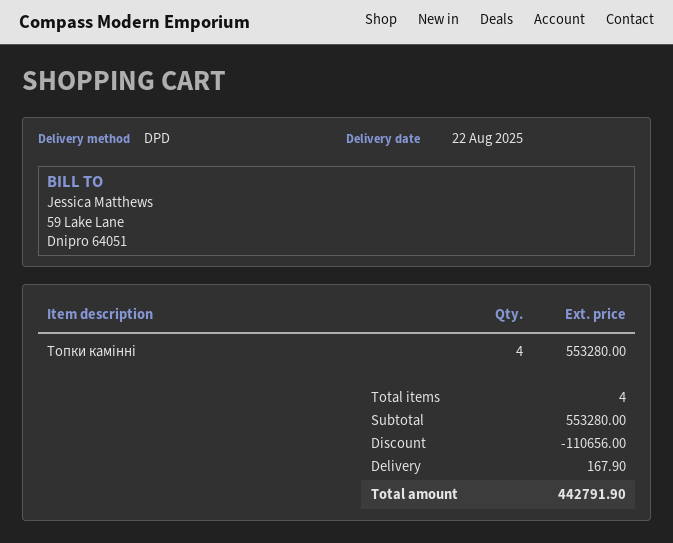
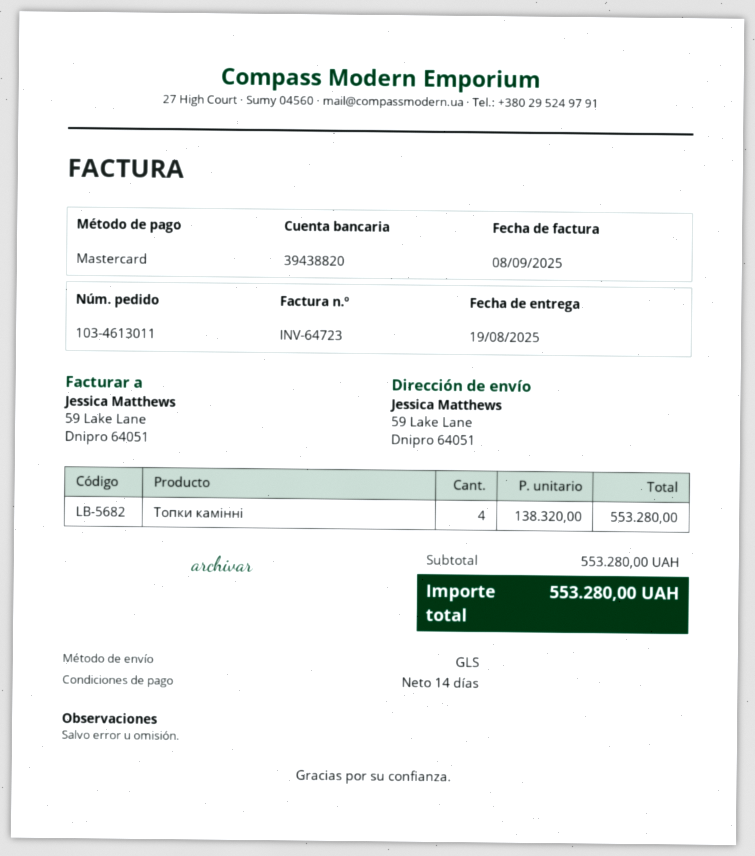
delivery date: 2025-08-22 -> 2025-08-19
shipping method: DPD -> GLS
discount: 110656.00 -> none
shipping: 167.90 -> none
total: 442791.90 -> 553280.00

